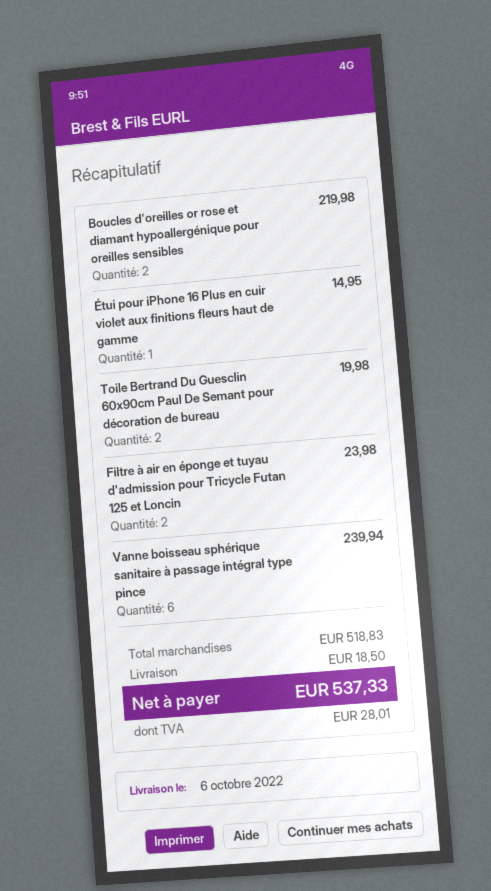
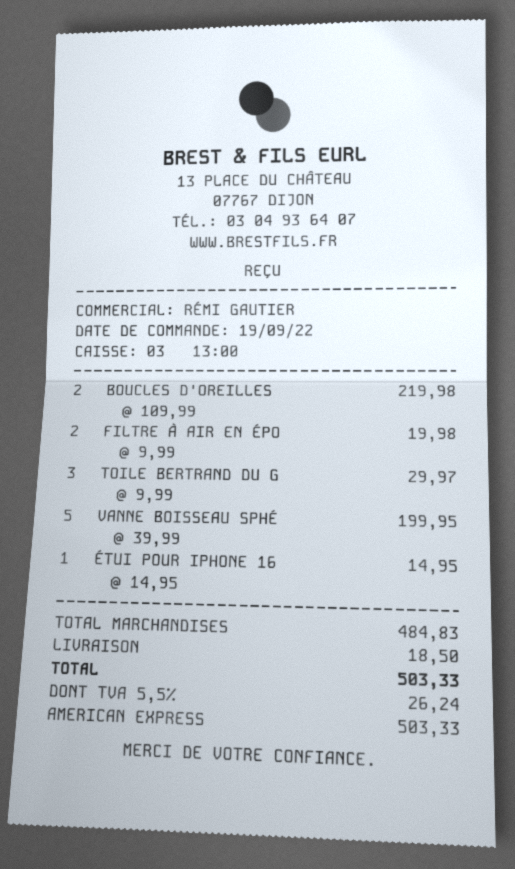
Toile Bertrand Du Guesclin 60x90cm Paul De Semant pour décoration de bureau: 2 for 19.98 -> 3 for 29.97
Filtre à air en éponge et tuyau d'admission pour Tricycle Futan 125 et Loncin: 2 for 23.98 -> 2 for 19.98
Vanne boisseau sphérique sanitaire à passage intégral type pince: 6 for 239.94 -> 5 for 199.95
subtotal: 518.83 -> 484.83
tax: 28.01 -> 26.24
total: 537.33 -> 503.33

